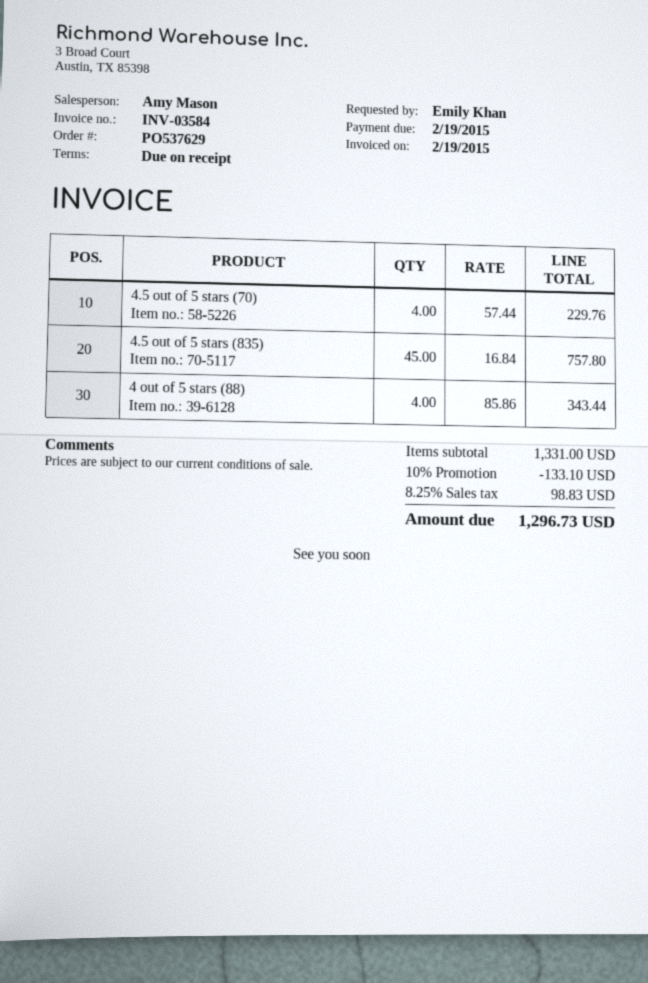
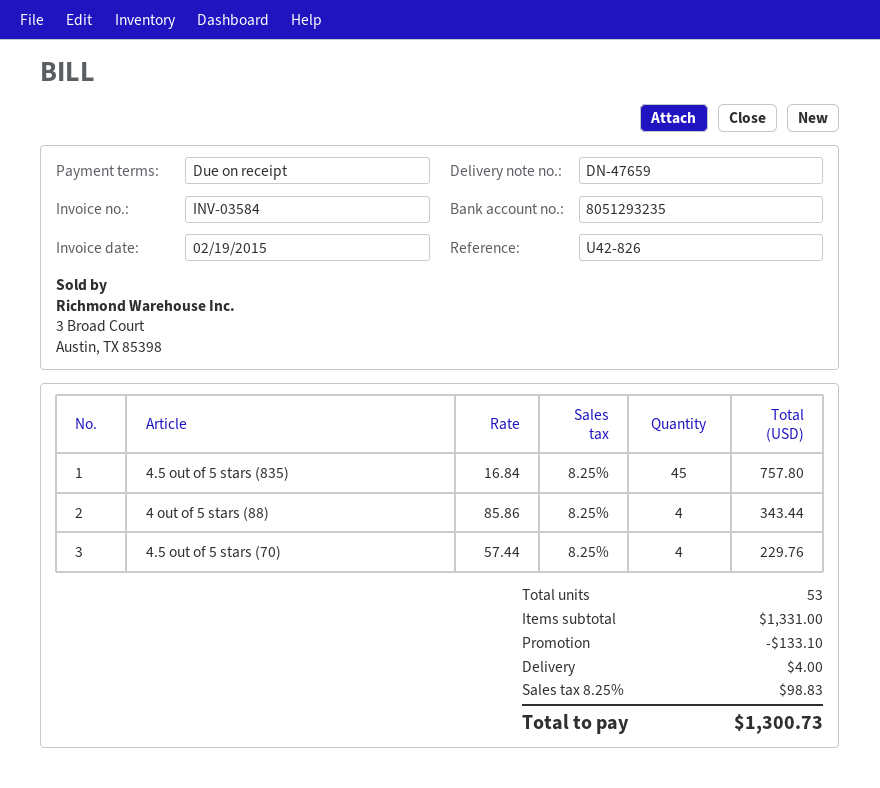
shipping: none -> 4.00
total: 1296.73 -> 1300.73

